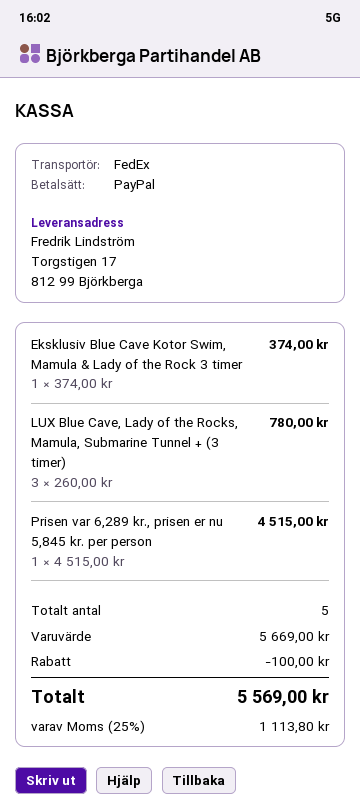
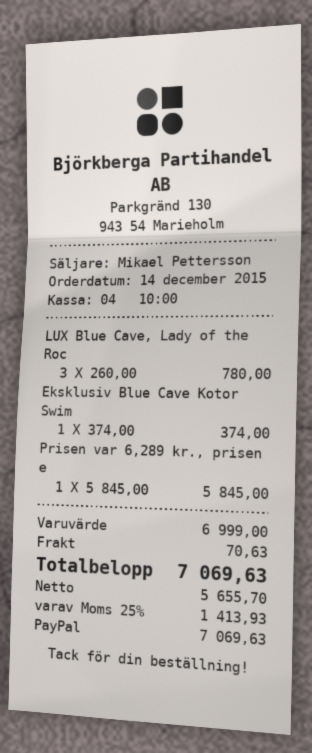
Prisen var 6,289 kr., prisen er nu 5,845 kr. per person: 1 x 4515.00 = 4515.00 -> 1 x 5845.00 = 5845.00
subtotal: 5669.00 -> 6999.00
discount: 100.00 -> none
shipping: none -> 70.63
tax: 25% = 1113.80 -> 25% = 1413.93
total: 5569.00 -> 7069.63

